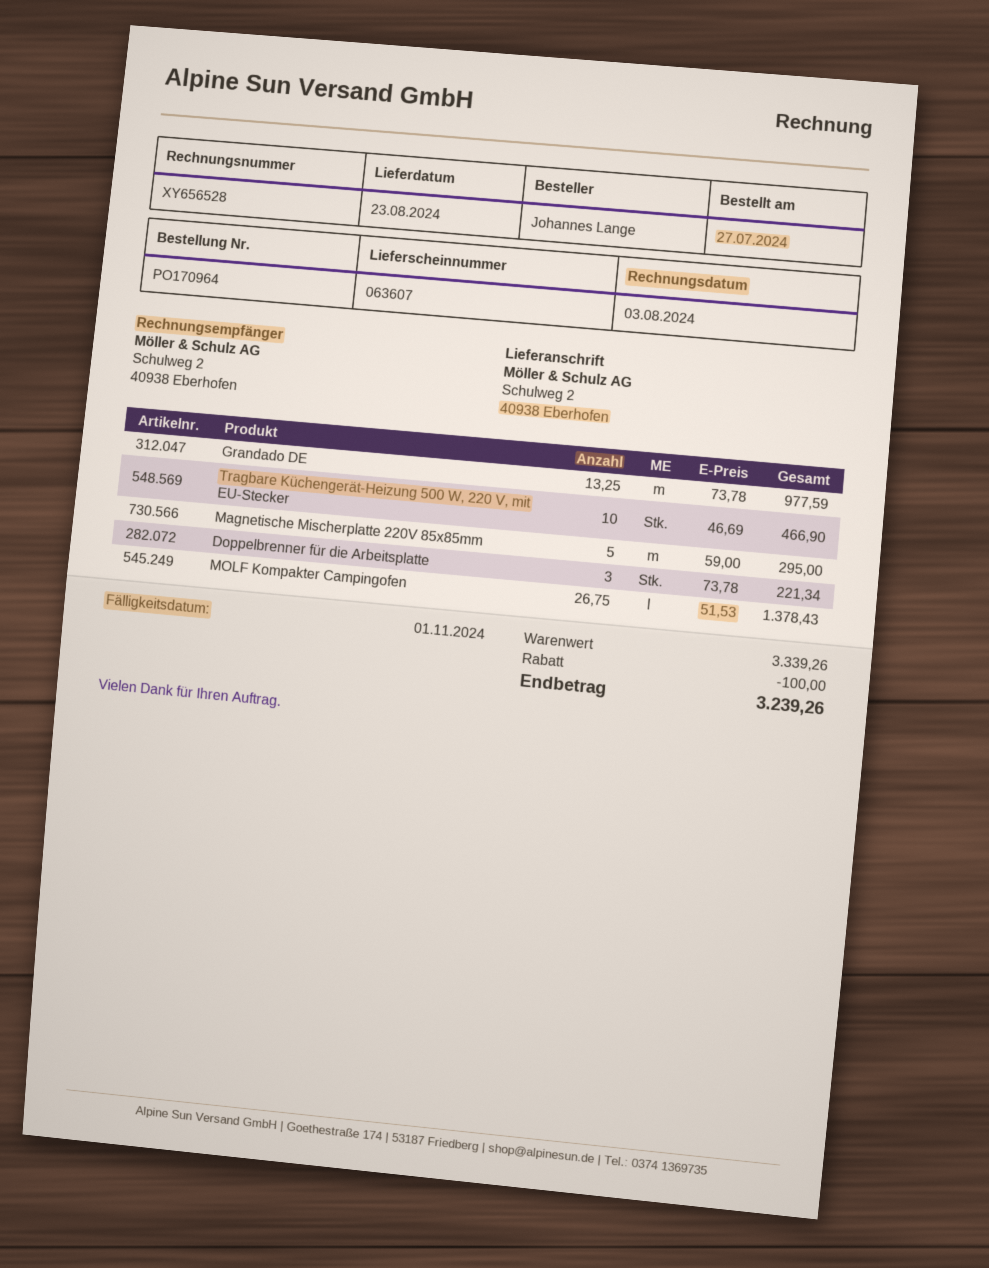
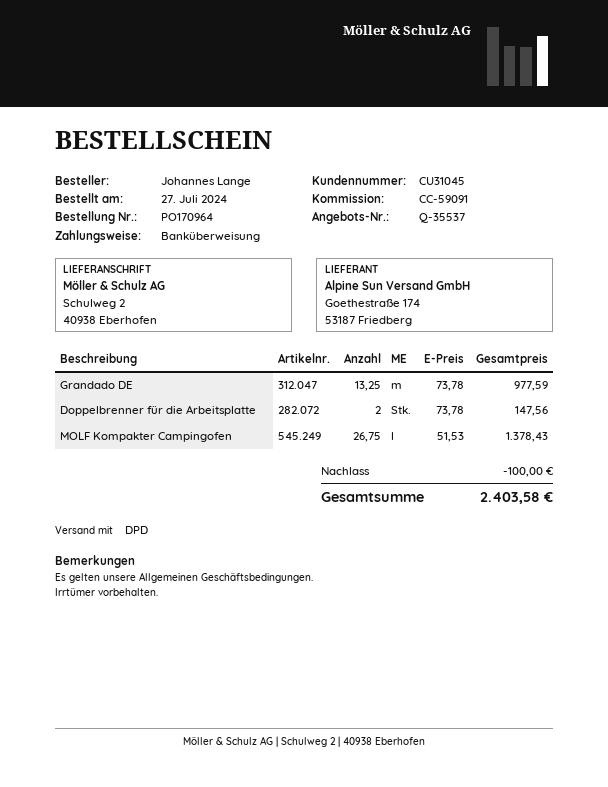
Tragbare Küchengerät-Heizung 500 W, 220 V, mit EU-Stecker: 10 x 46.69 = 466.90 -> none
Magnetische Mischerplatte 220V 85x85mm: 5 x 59.00 = 295.00 -> none
Doppelbrenner für die Arbeitsplatte: 3 x 73.78 = 221.34 -> 2 x 73.78 = 147.56
total: 3239.26 -> 2403.58

